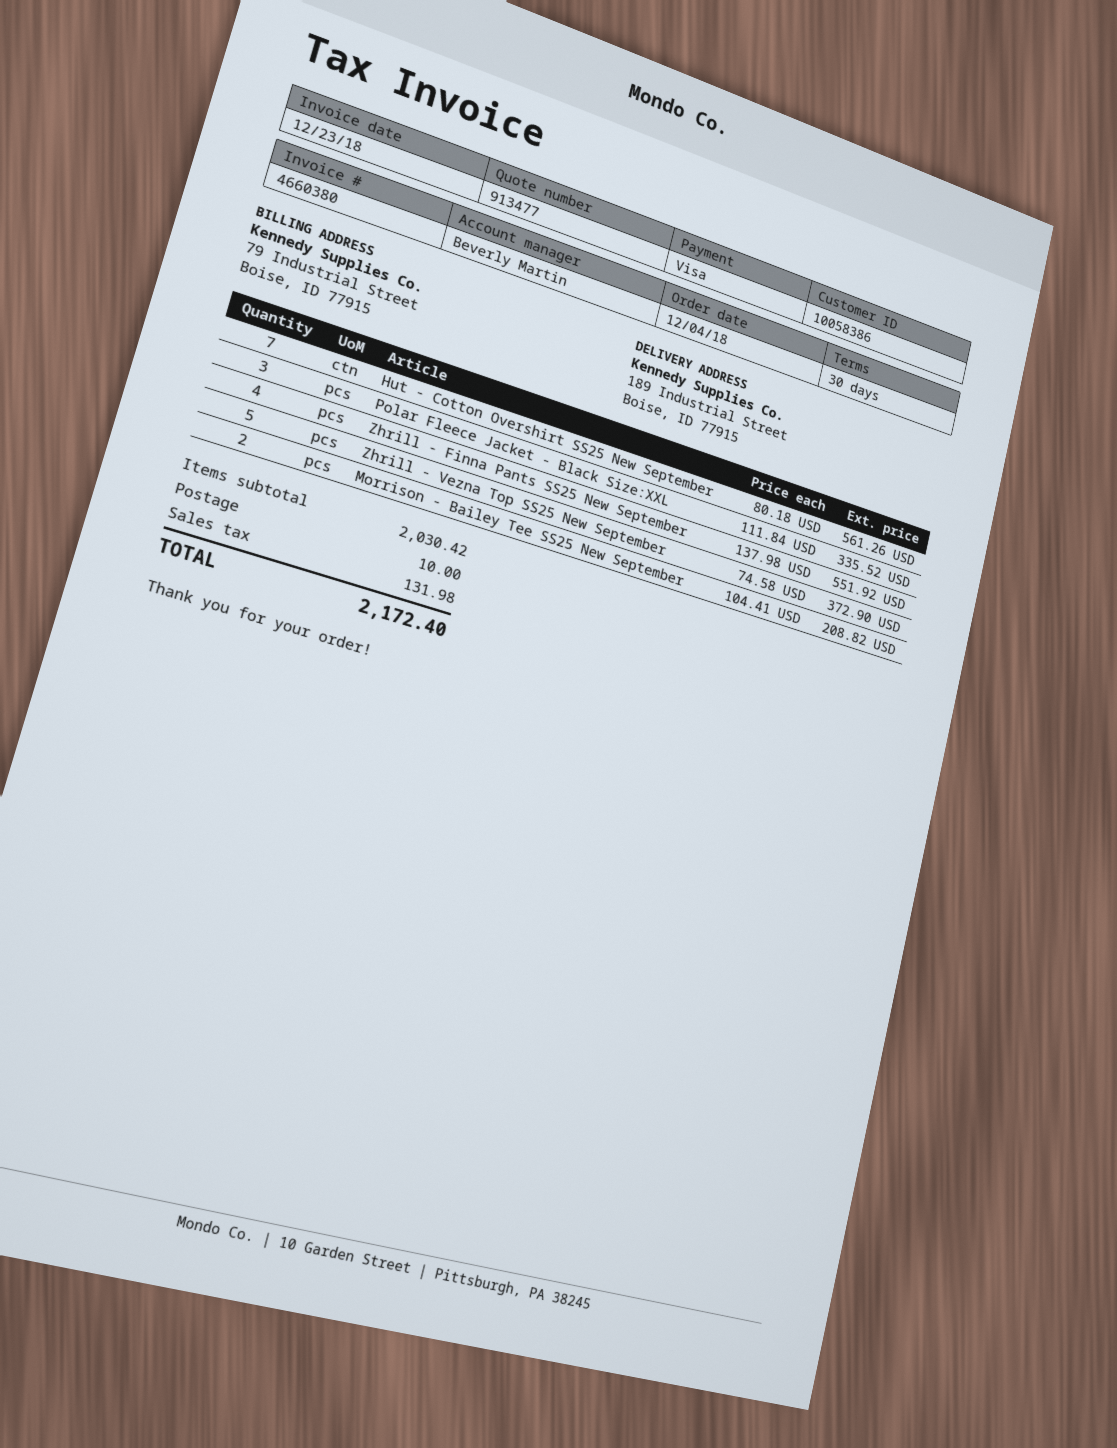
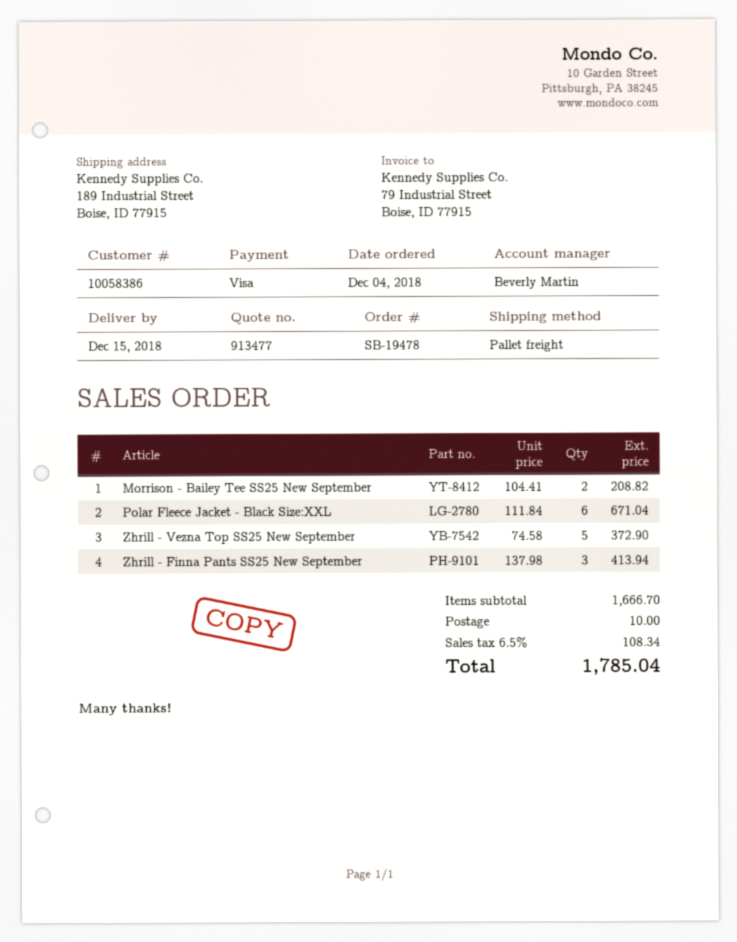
Hut - Cotton Overshirt SS25 New September: 7 x 80.18 = 561.26 -> none
Polar Fleece Jacket - Black Size:XXL: 3 x 111.84 = 335.52 -> 6 x 111.84 = 671.04
Zhrill - Finna Pants SS25 New September: 4 x 137.98 = 551.92 -> 3 x 137.98 = 413.94
subtotal: 2030.42 -> 1666.70
tax: 131.98 -> 108.34
total: 2172.40 -> 1785.04

